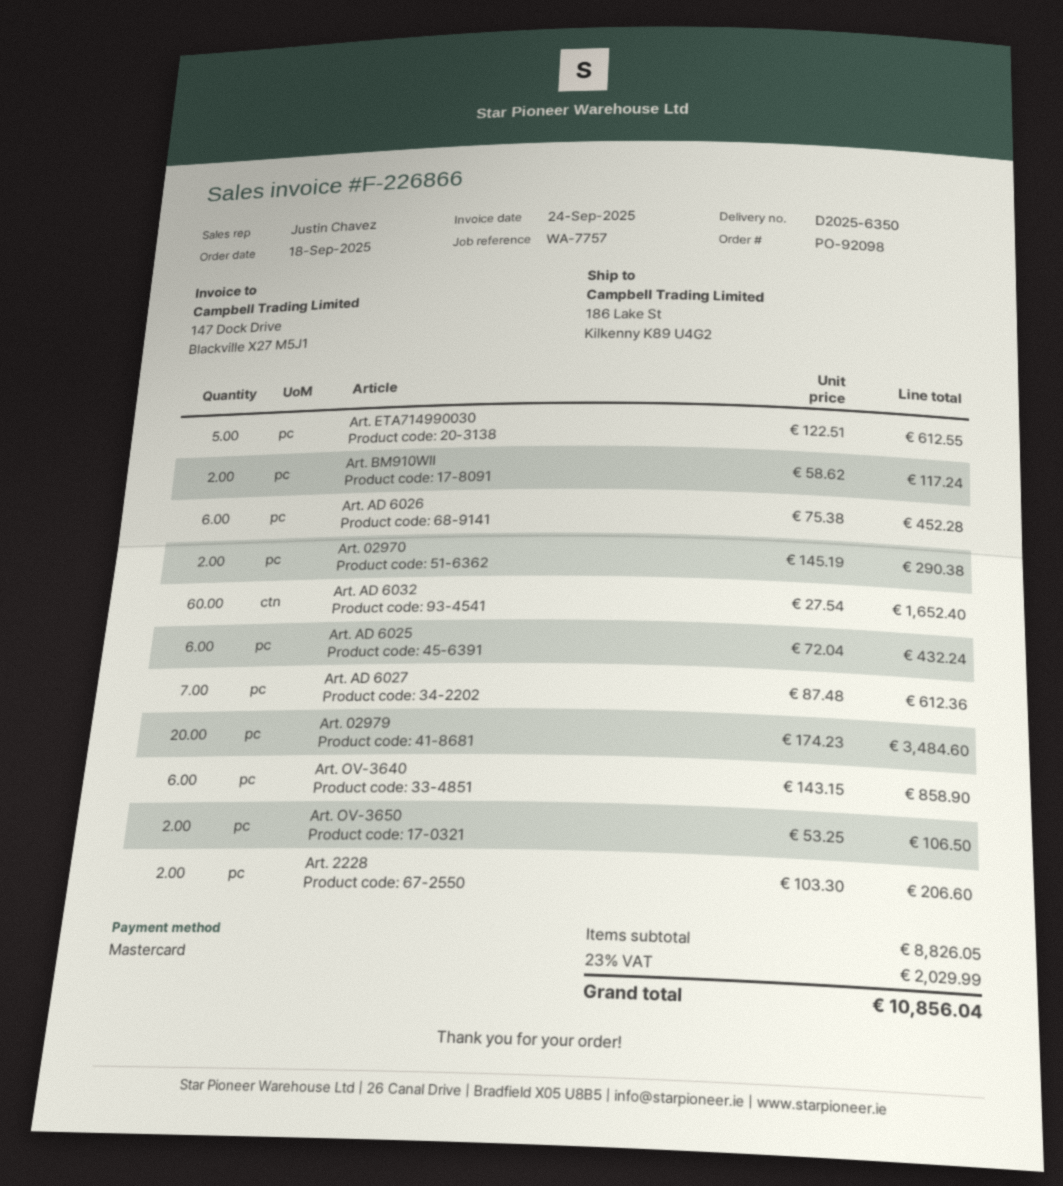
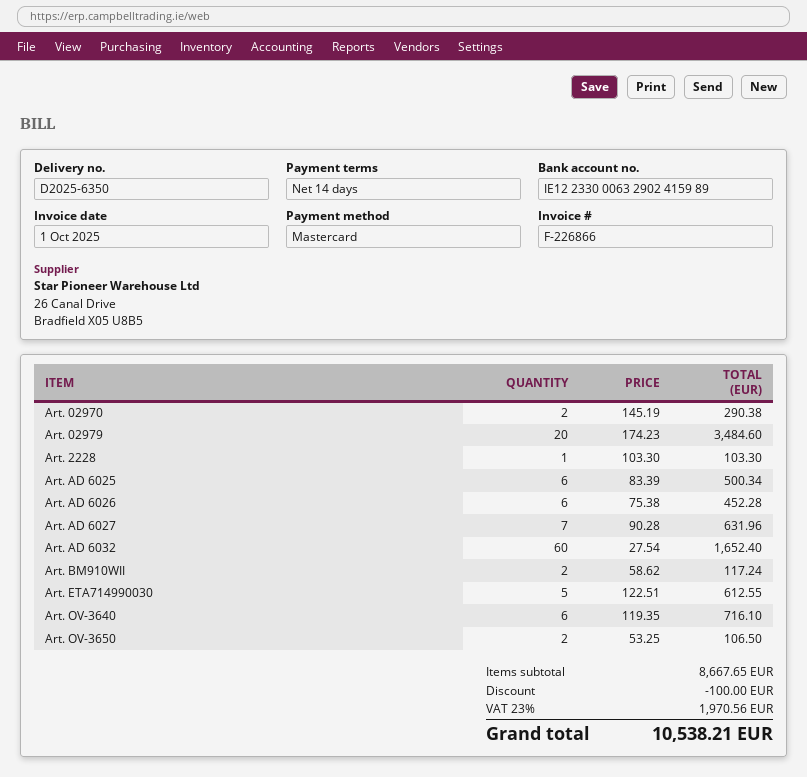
invoice date: 2025-09-24 -> 2025-10-01
Art. AD 6025: 6 x 72.04 = 432.24 -> 6 x 83.39 = 500.34
Art. AD 6027: 7 x 87.48 = 612.36 -> 7 x 90.28 = 631.96
Art. OV-3640: 6 x 143.15 = 858.90 -> 6 x 119.35 = 716.10
Art. 2228: 2 x 103.30 = 206.60 -> 1 x 103.30 = 103.30
subtotal: 8826.05 -> 8667.65
discount: none -> 100.00
tax: 23% = 2029.99 -> 23% = 1970.56
total: 10856.04 -> 10538.21

